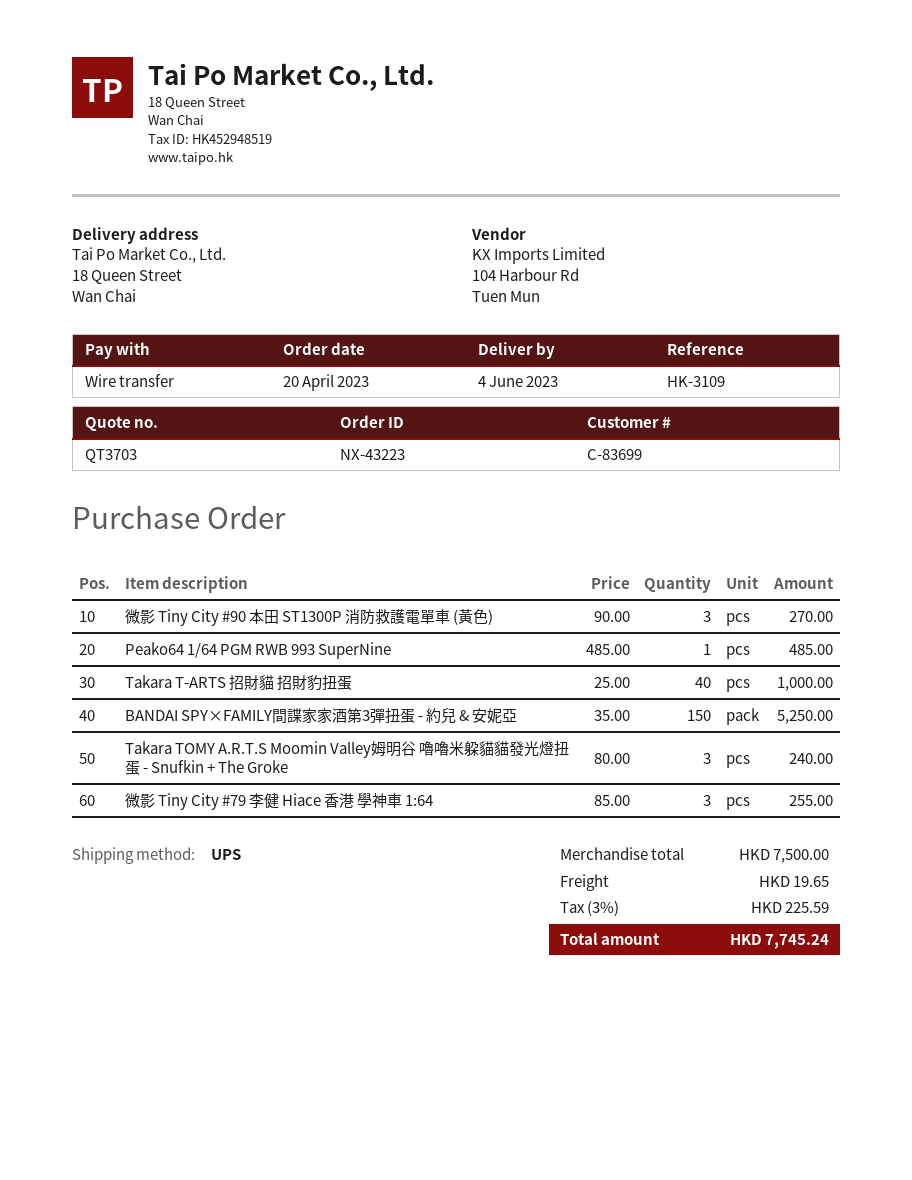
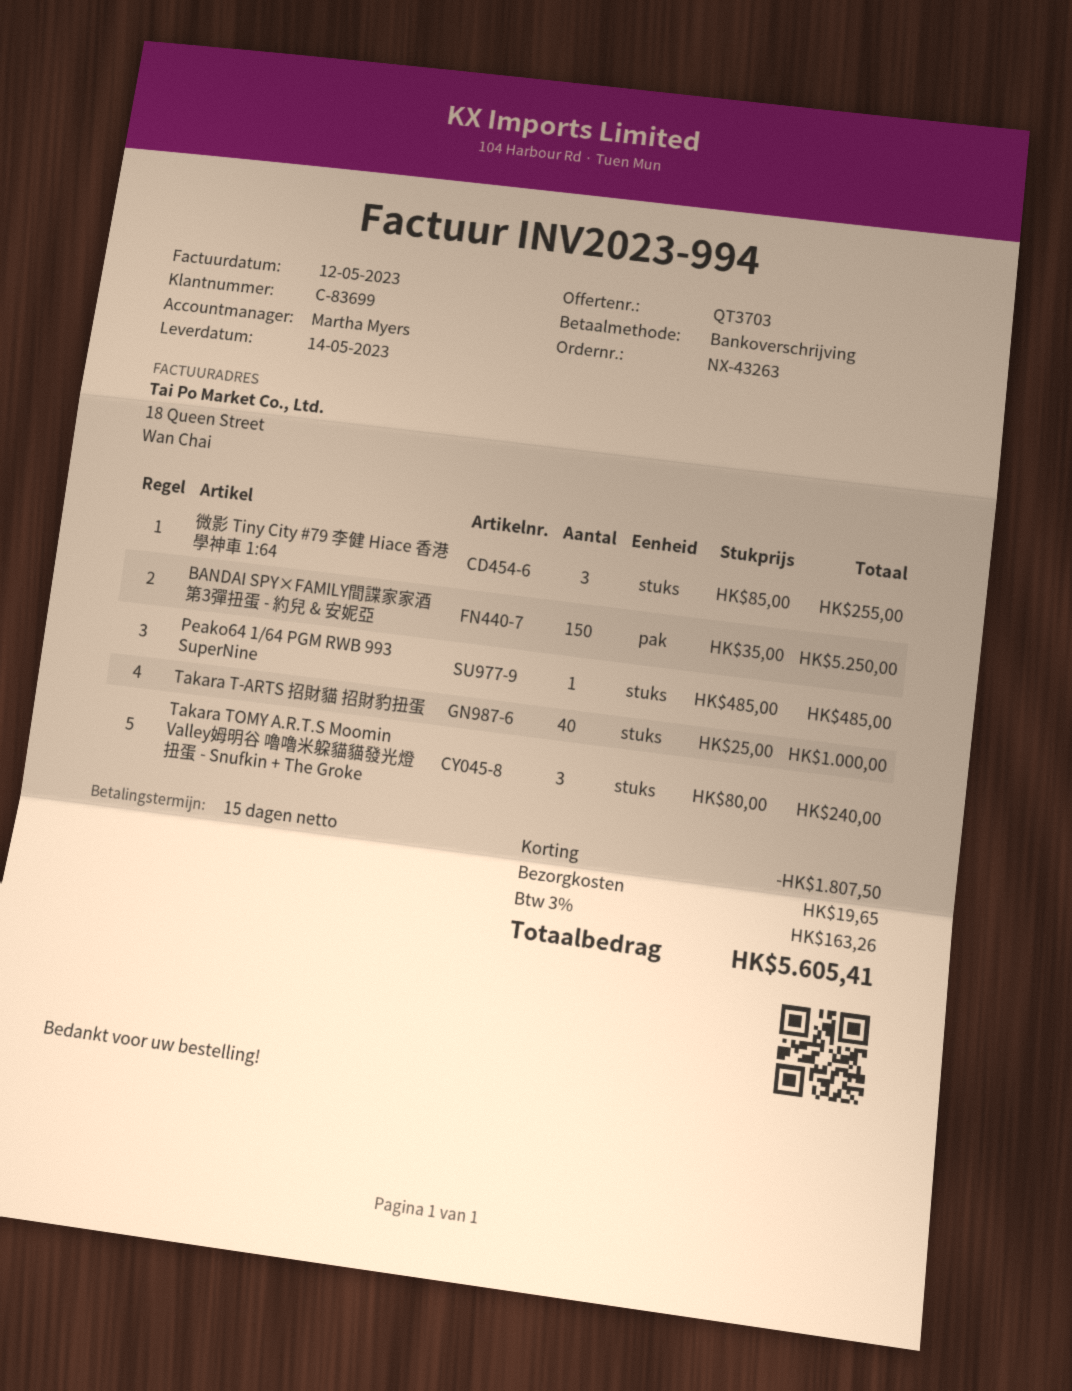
order number: NX-43223 -> NX-43263
delivery date: 2023-06-04 -> 2023-05-14
微影 Tiny City #90 本田 ST1300P 消防救護電單車 (黃色): 3 x 90.00 = 270.00 -> none
discount: none -> 1807.50
tax: 3% = 225.59 -> 3% = 163.26
total: 7745.24 -> 5605.41

